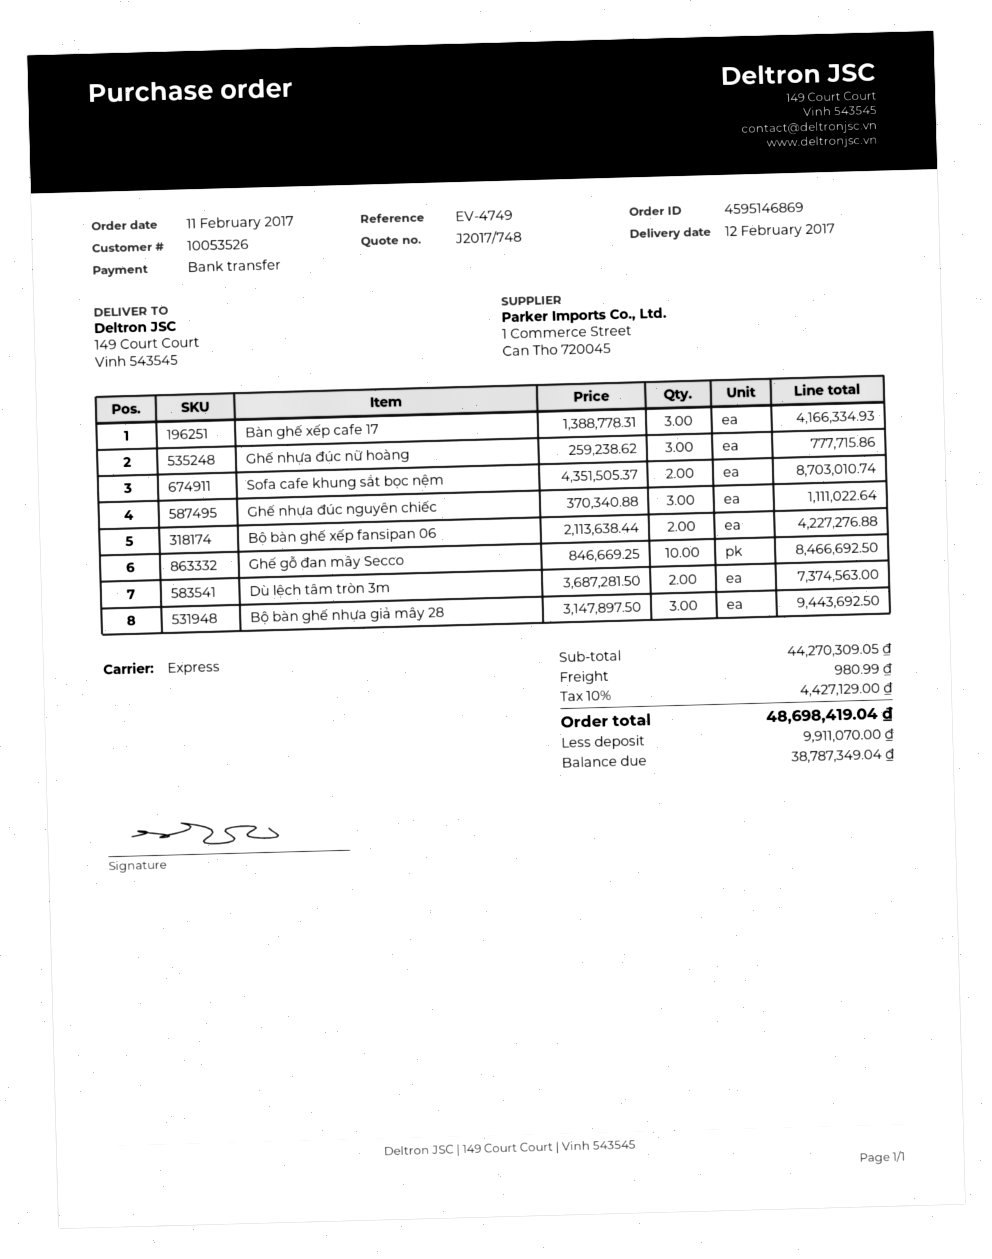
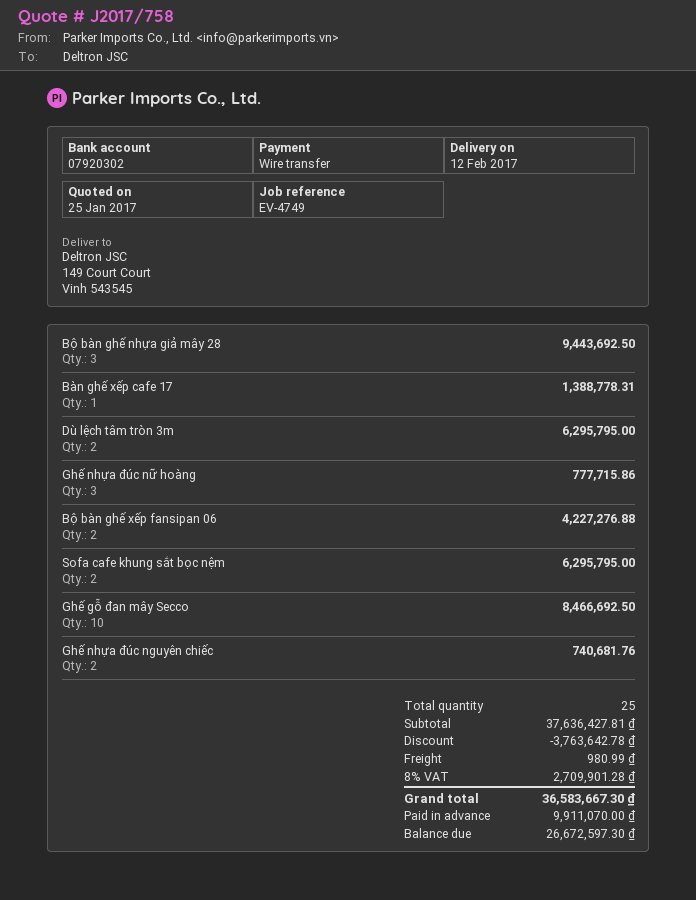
quote number: J2017/748 -> J2017/758
Bàn ghế xếp cafe 17: 3 for 4166334.93 -> 1 for 1388778.31
Sofa cafe khung sắt bọc nệm: 2 for 8703010.74 -> 2 for 6295795.00
Ghế nhựa đúc nguyên chiếc: 3 for 1111022.64 -> 2 for 740681.76
Dù lệch tâm tròn 3m: 2 for 7374563.00 -> 2 for 6295795.00
subtotal: 44270309.05 -> 37636427.81
discount: none -> 3763642.78
tax: 10% = 4427129.00 -> 8% = 2709901.28
total: 48698419.04 -> 36583667.30
balance: 38787349.04 -> 26672597.30

